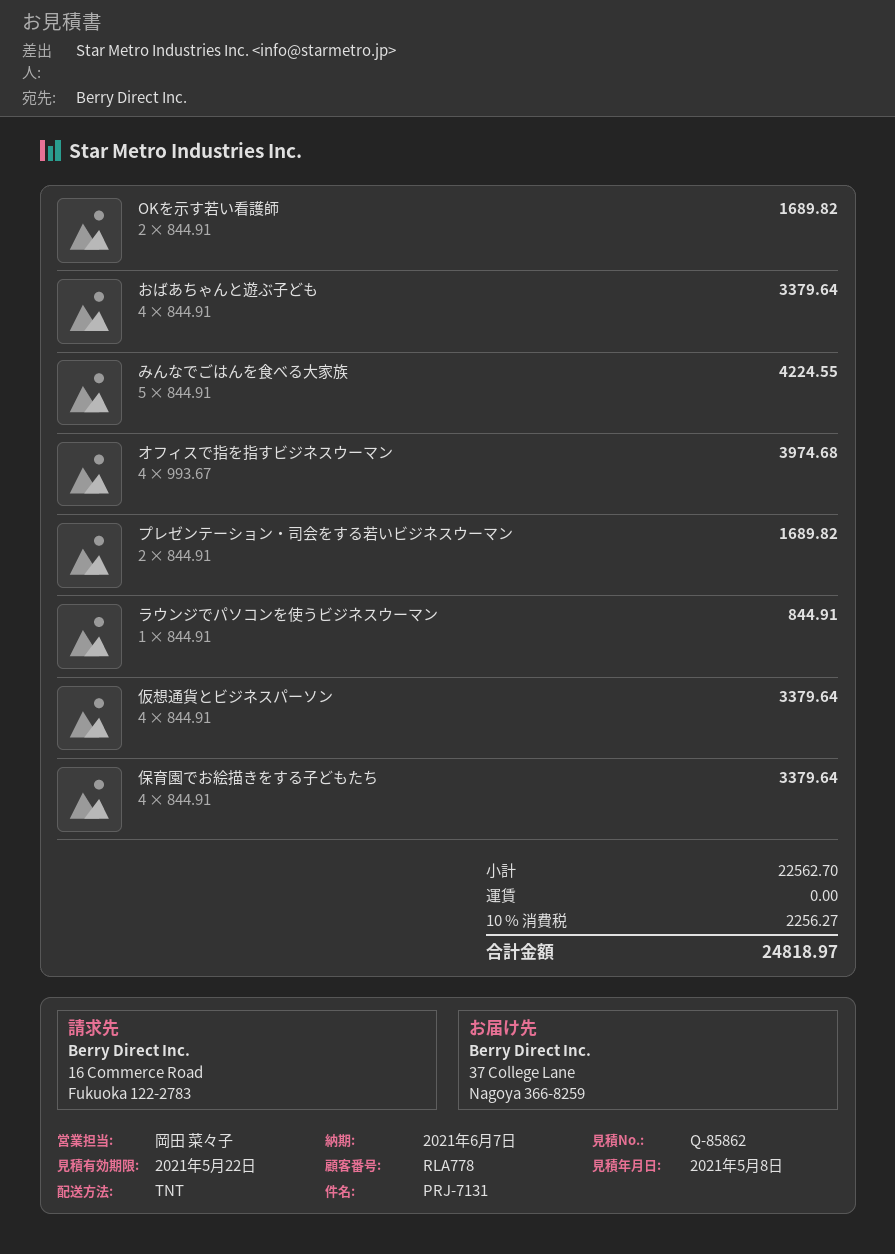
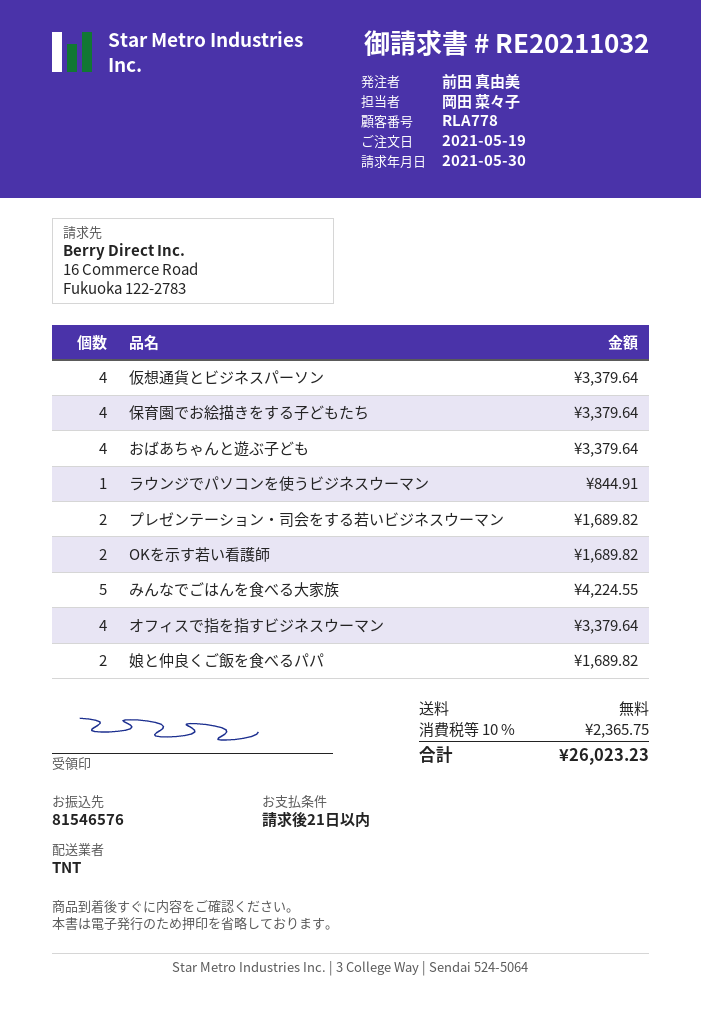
オフィスで指を指すビジネスウーマン: 4 for 3974.68 -> 4 for 3379.64
娘と仲良くご飯を食べるパパ: none -> 2 for 1689.82
tax: 10% = 2256.27 -> 10% = 2365.75
total: 24818.97 -> 26023.23

